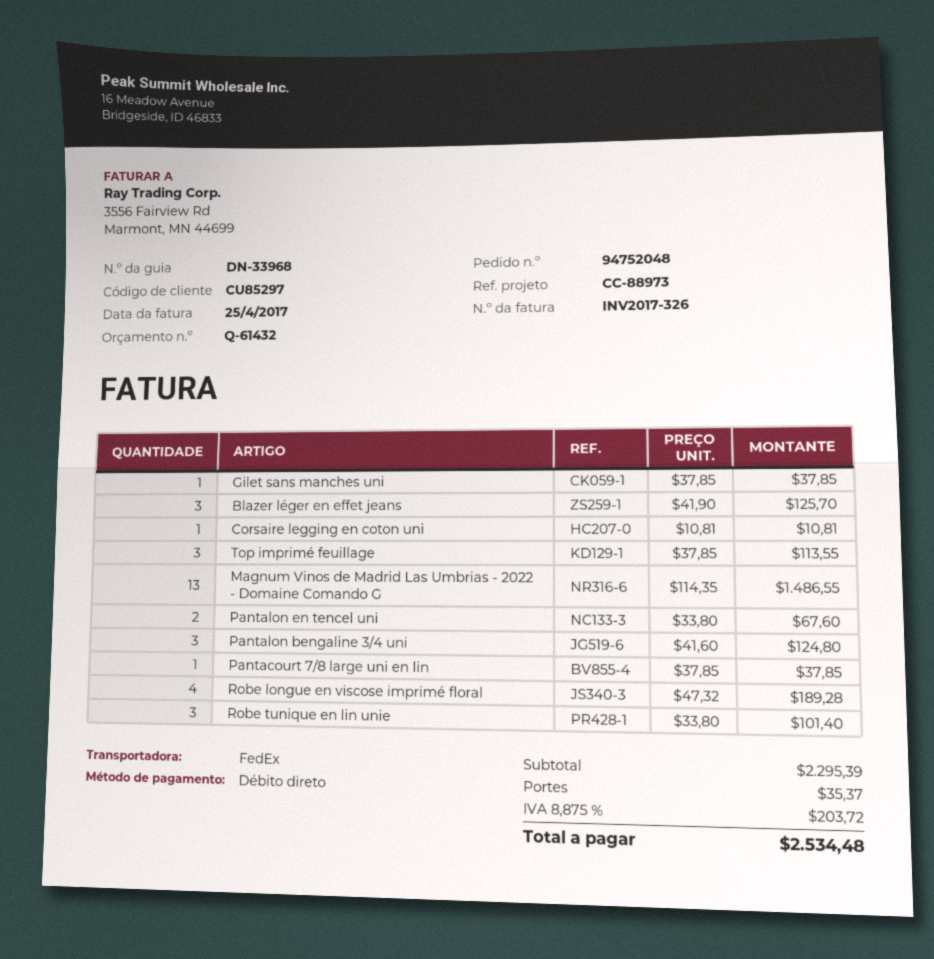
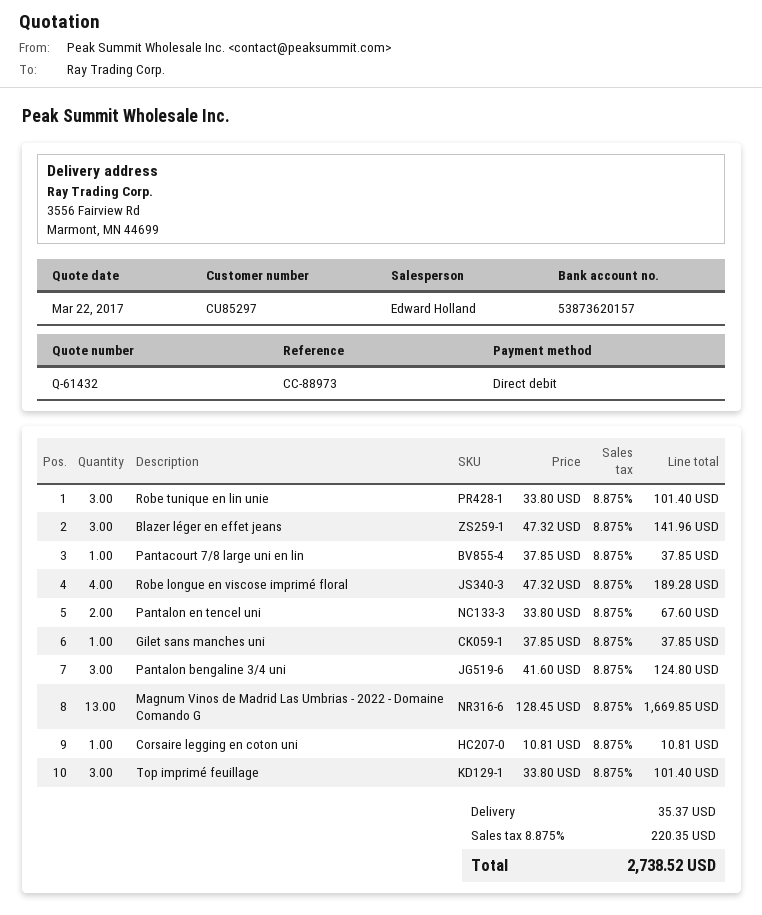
Blazer léger en effet jeans: 3 x 41.90 = 125.70 -> 3 x 47.32 = 141.96
Top imprimé feuillage: 3 x 37.85 = 113.55 -> 3 x 33.80 = 101.40
Magnum Vinos de Madrid Las Umbrias - 2022 - Domaine Comando G: 13 x 114.35 = 1486.55 -> 13 x 128.45 = 1669.85
tax: 8.875% = 203.72 -> 8.875% = 220.35
total: 2534.48 -> 2738.52

